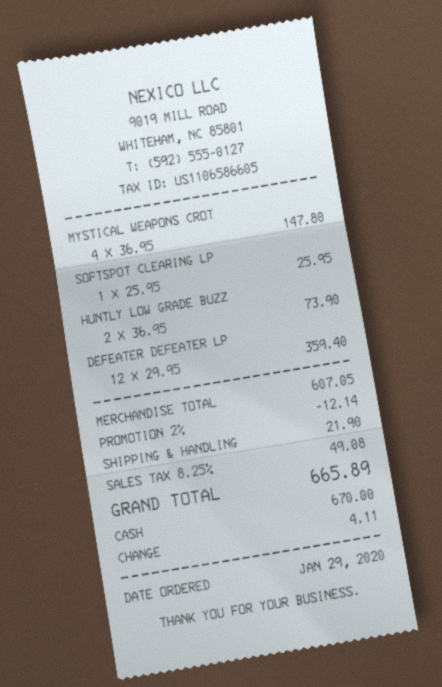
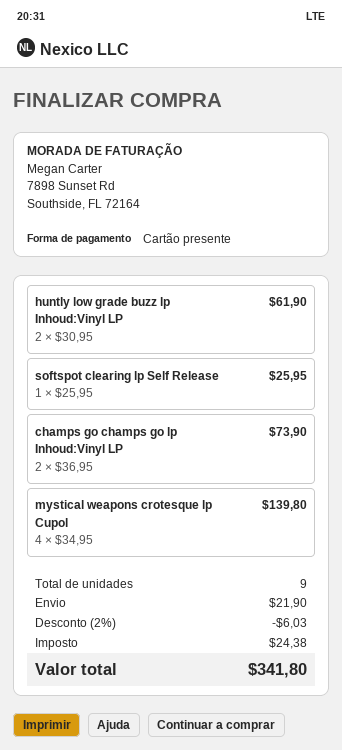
payment method: cash -> gift card
MYSTICAL WEAPONS CROT: 4 x 36.95 = 147.80 -> 4 x 34.95 = 139.80
HUNTLY LOW GRADE BUZZ: 2 x 36.95 = 73.90 -> 2 x 30.95 = 61.90
DEFEATER DEFEATER LP: 12 x 29.95 = 359.40 -> none
champs go champs go lp Inhoud:Vinyl LP: none -> 2 x 36.95 = 73.90
discount: 2% = 12.14 -> 2% = 6.03
tax: 49.08 -> 24.38
total: 665.89 -> 341.80

